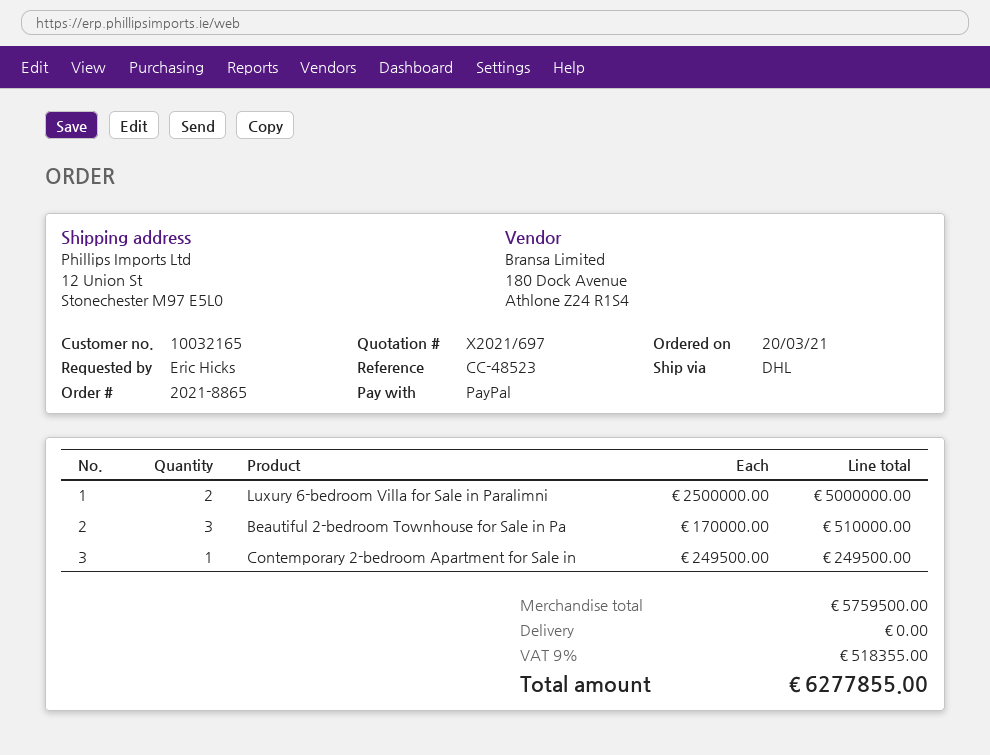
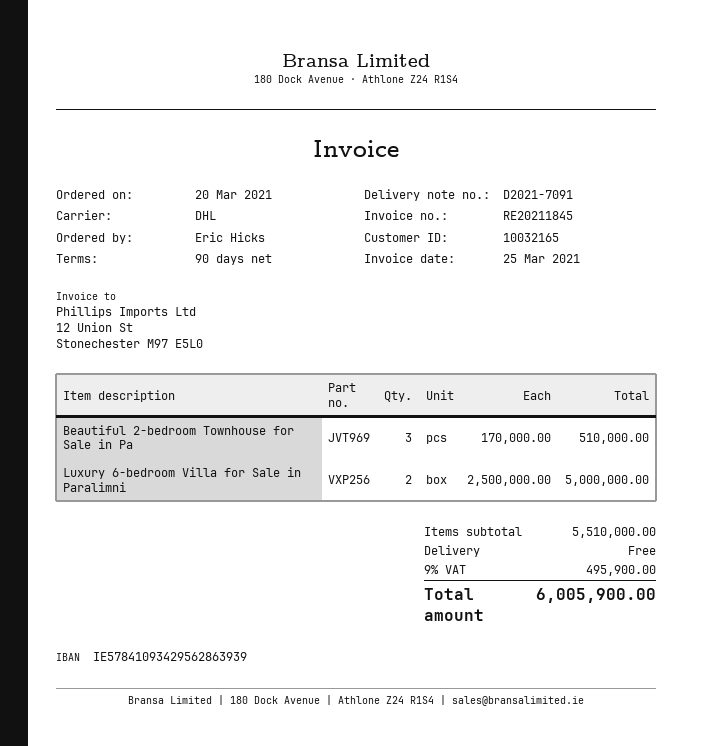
Contemporary 2-bedroom Apartment for Sale in: 1 x 249500.00 = 249500.00 -> none
subtotal: 5759500.00 -> 5510000.00
tax: 9% = 518355.00 -> 9% = 495900.00
total: 6277855.00 -> 6005900.00

